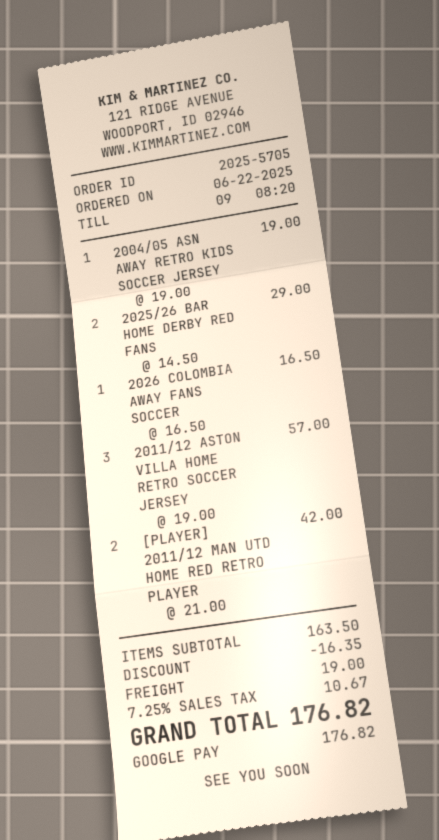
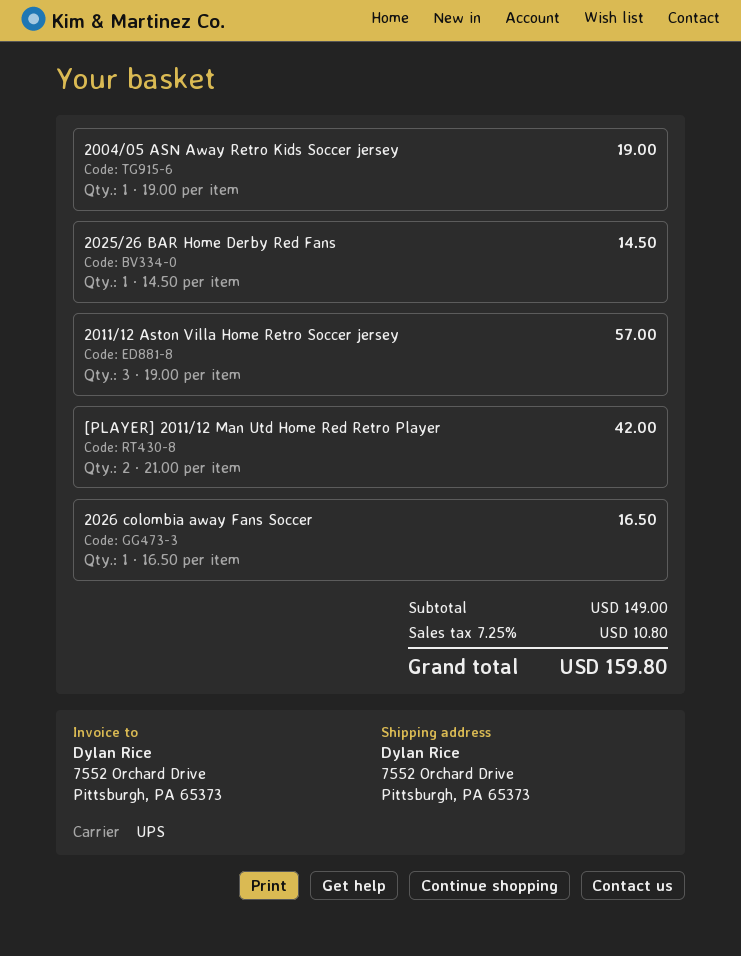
2025/26 BAR HOME DERBY RED FANS: 2 x 14.50 = 29.00 -> 1 x 14.50 = 14.50
subtotal: 163.50 -> 149.00
discount: 16.35 -> none
shipping: 19.00 -> none
tax: 7.25% = 10.67 -> 7.25% = 10.80
total: 176.82 -> 159.80

